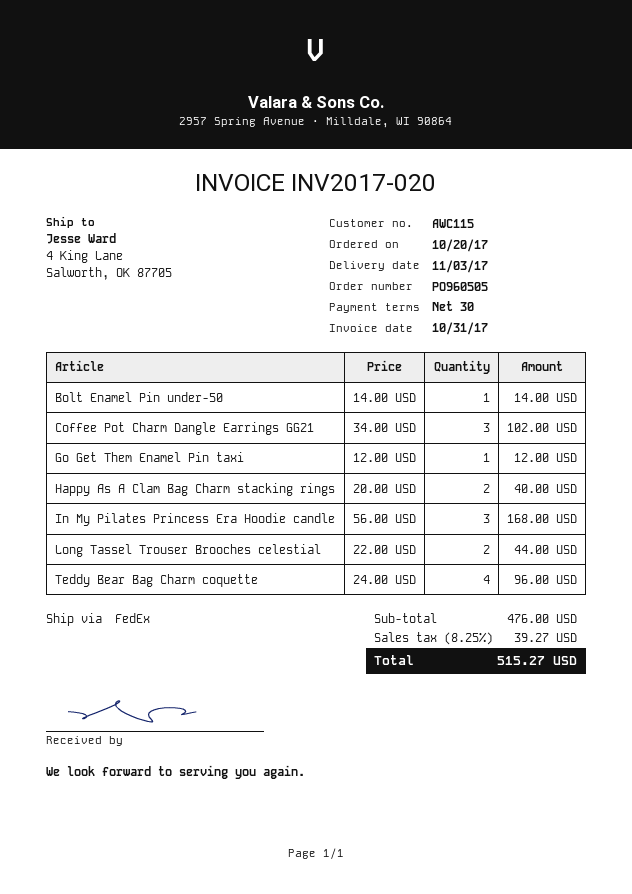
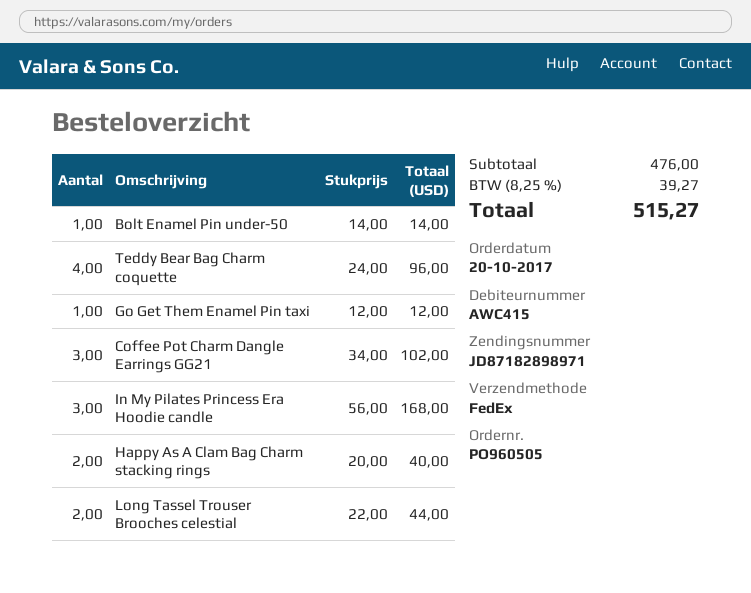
customer number: AWC115 -> AWC415

